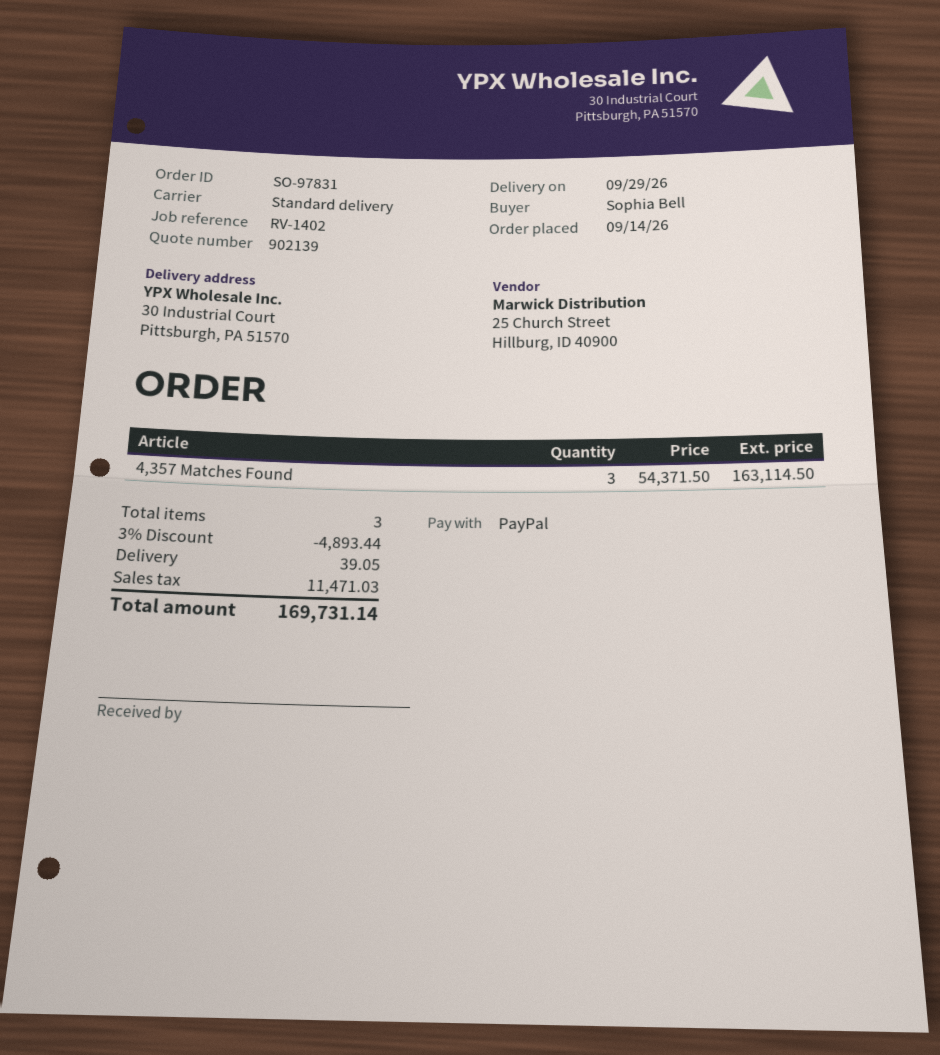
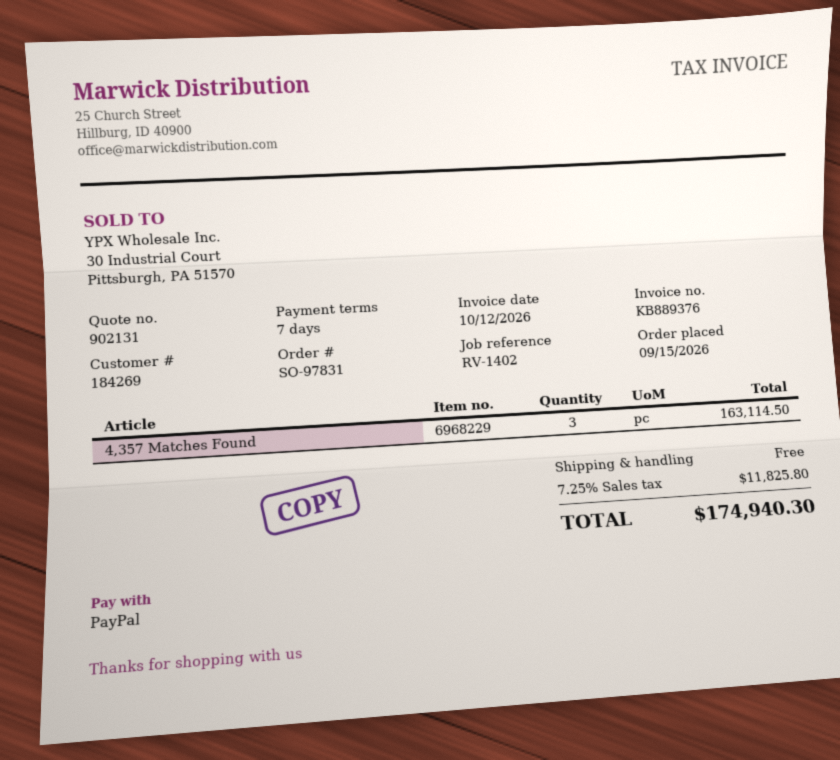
quote number: 902139 -> 902131
order date: 2026-09-14 -> 2026-09-15
discount: 3% = 4893.44 -> none
shipping: 39.05 -> 0.00
tax: 11471.03 -> 11825.80
total: 169731.14 -> 174940.30

